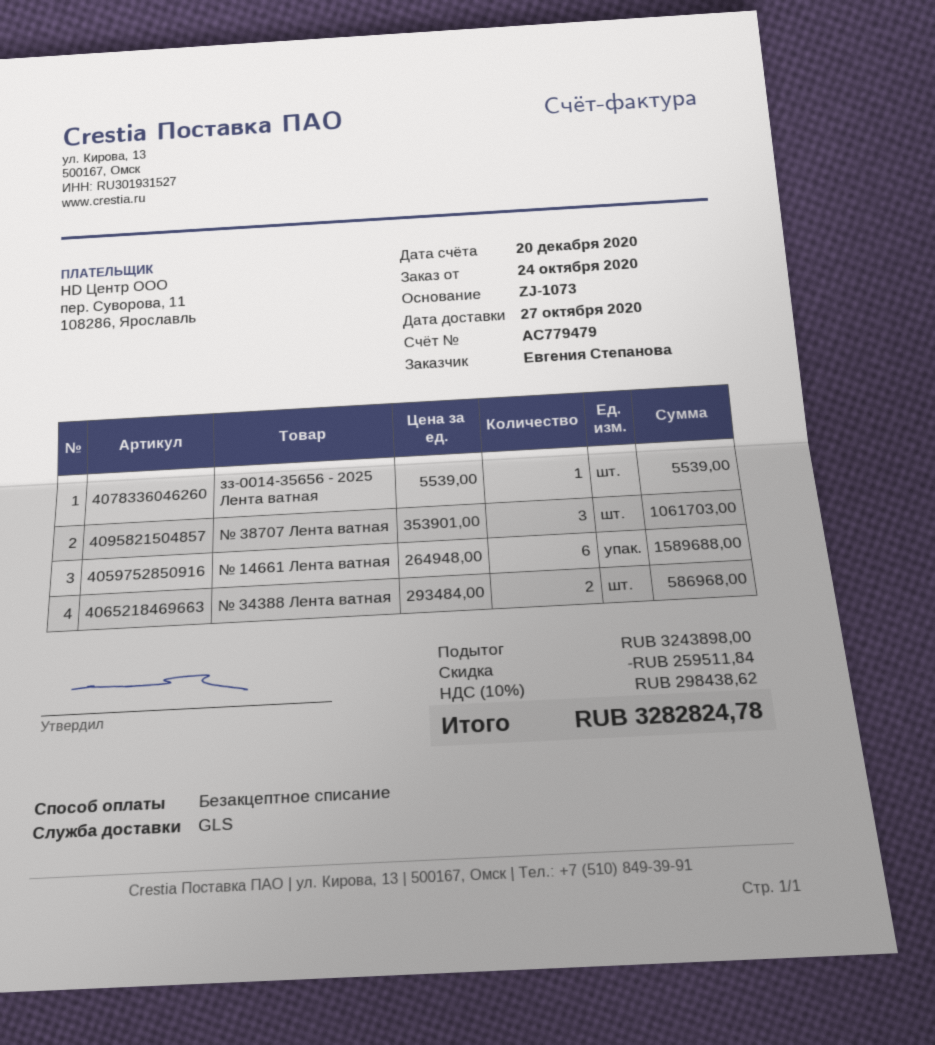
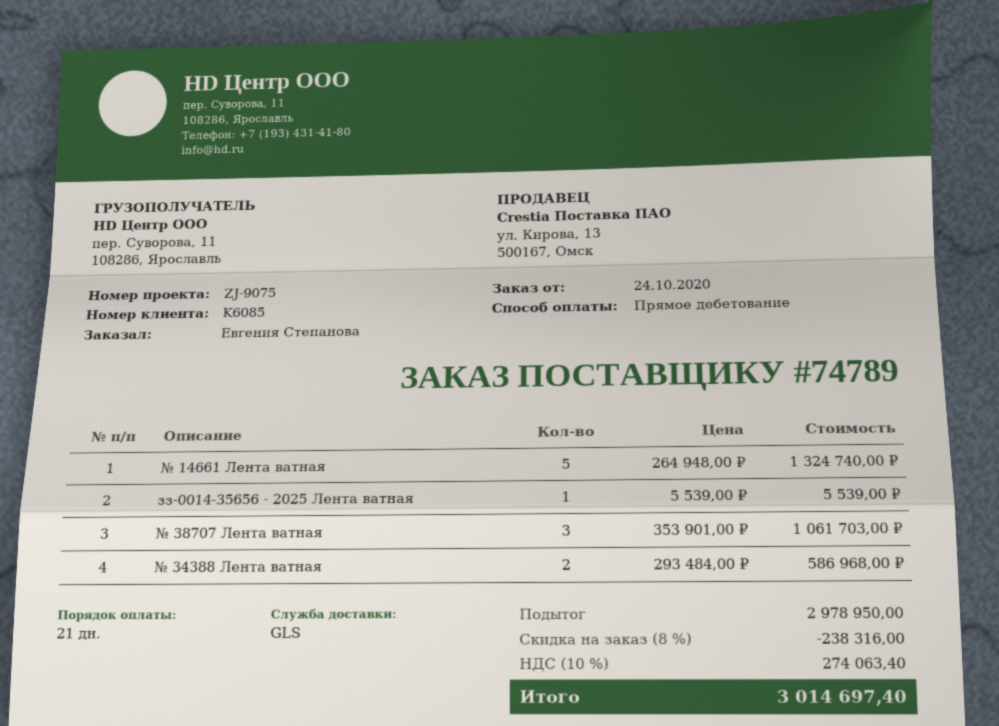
reference: ZJ-1073 -> ZJ-9075
№ 14661 Лента ватная: 6 x 264948.00 = 1589688.00 -> 5 x 264948.00 = 1324740.00
subtotal: 3243898.00 -> 2978950.00
discount: 259511.84 -> 238316.00
tax: 10% = 298438.62 -> 10% = 274063.40
total: 3282824.78 -> 3014697.40

